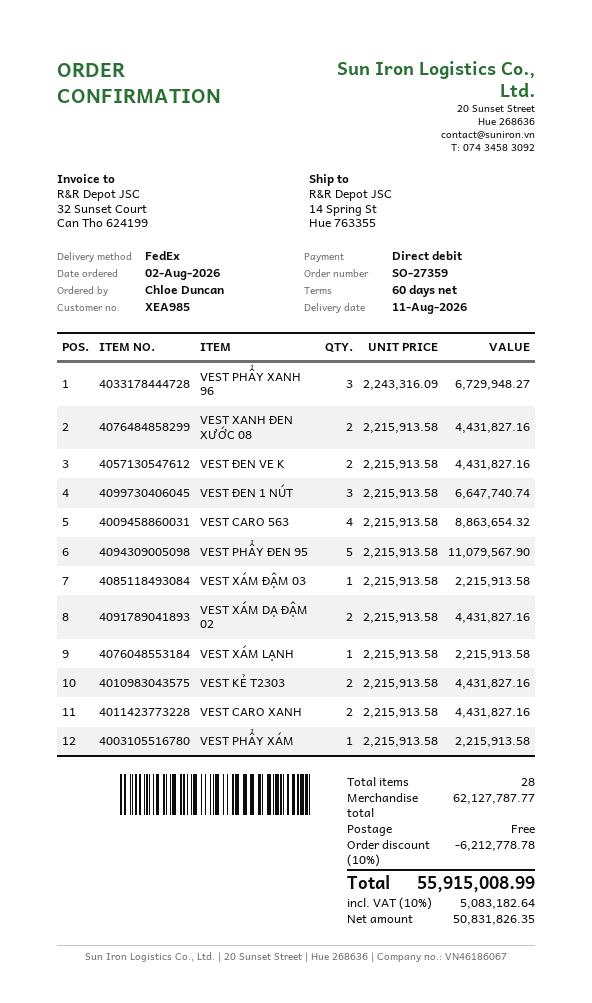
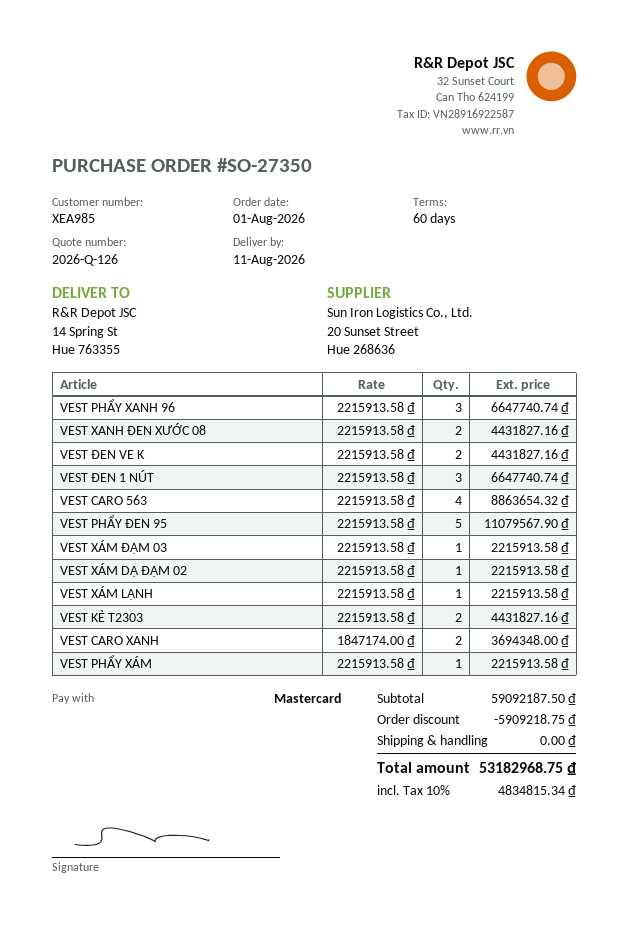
order number: SO-27359 -> SO-27350
order date: 2026-08-02 -> 2026-08-01
payment method: direct debit -> Mastercard
VEST PHẨY XANH 96: 3 x 2243316.09 = 6729948.27 -> 3 x 2215913.58 = 6647740.74
VEST XÁM DẠ ĐẬM 02: 2 x 2215913.58 = 4431827.16 -> 1 x 2215913.58 = 2215913.58
VEST CARO XANH: 2 x 2215913.58 = 4431827.16 -> 2 x 1847174.00 = 3694348.00
subtotal: 62127787.77 -> 59092187.50
discount: 6212778.78 -> 5909218.75
tax: 10% = 5083182.64 -> 10% = 4834815.34
total: 55915008.99 -> 53182968.75

